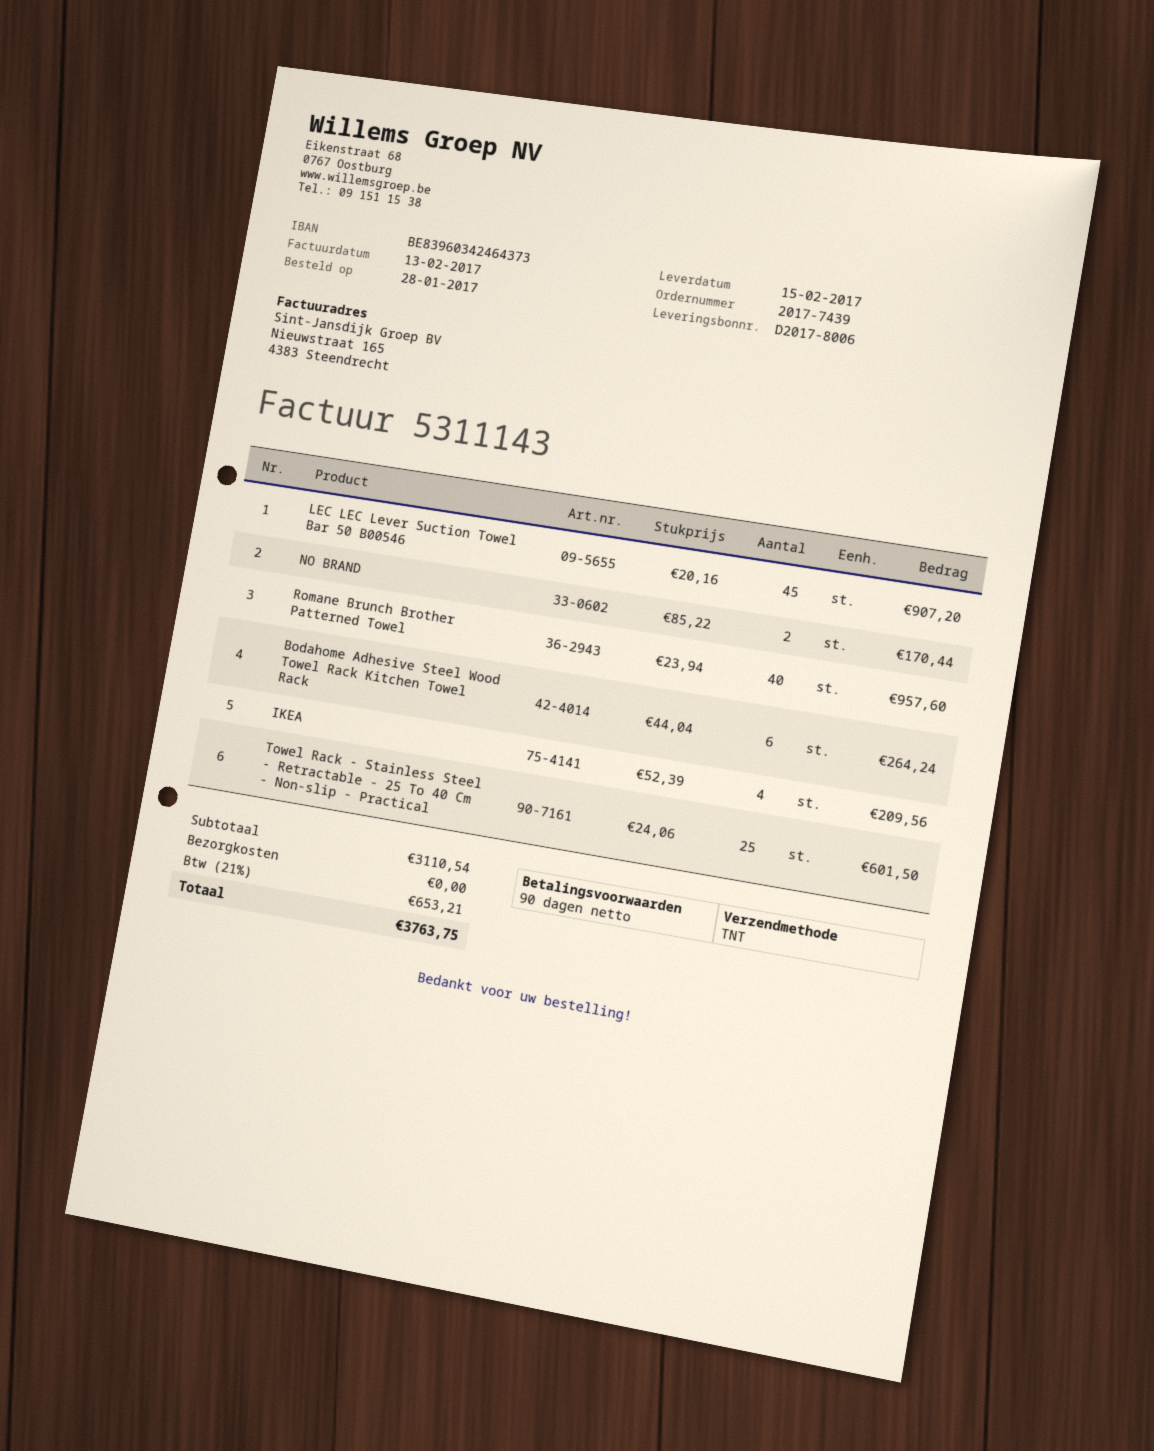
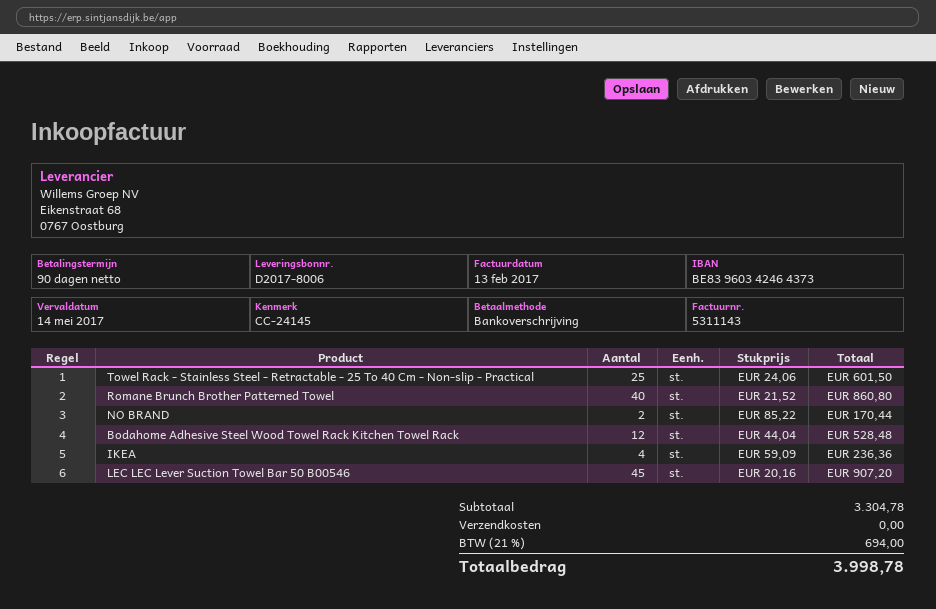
Romane Brunch Brother Patterned Towel: 40 x 23.94 = 957.60 -> 40 x 21.52 = 860.80
Bodahome Adhesive Steel Wood Towel Rack Kitchen Towel Rack: 6 x 44.04 = 264.24 -> 12 x 44.04 = 528.48
IKEA: 4 x 52.39 = 209.56 -> 4 x 59.09 = 236.36
subtotal: 3110.54 -> 3304.78
tax: 21% = 653.21 -> 21% = 694.00
total: 3763.75 -> 3998.78

